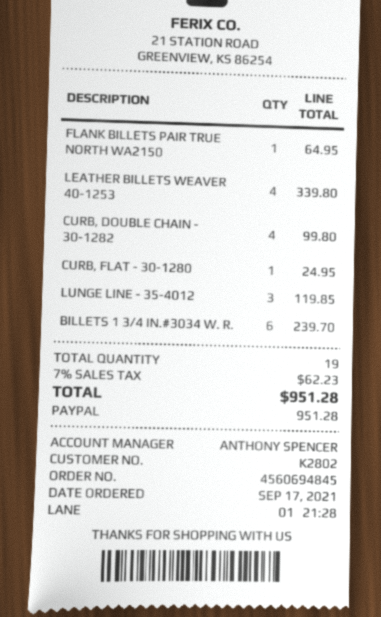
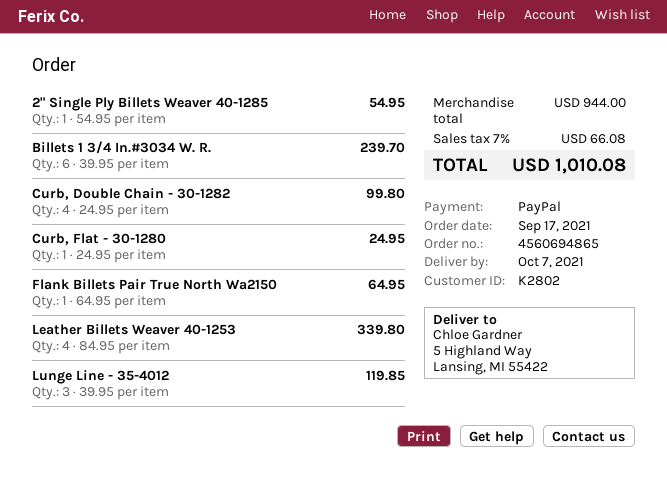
order number: 4560694845 -> 4560694865
2" Single Ply Billets Weaver 40-1285: none -> 1 for 54.95
tax: 7% = 62.23 -> 7% = 66.08
total: 951.28 -> 1010.08

